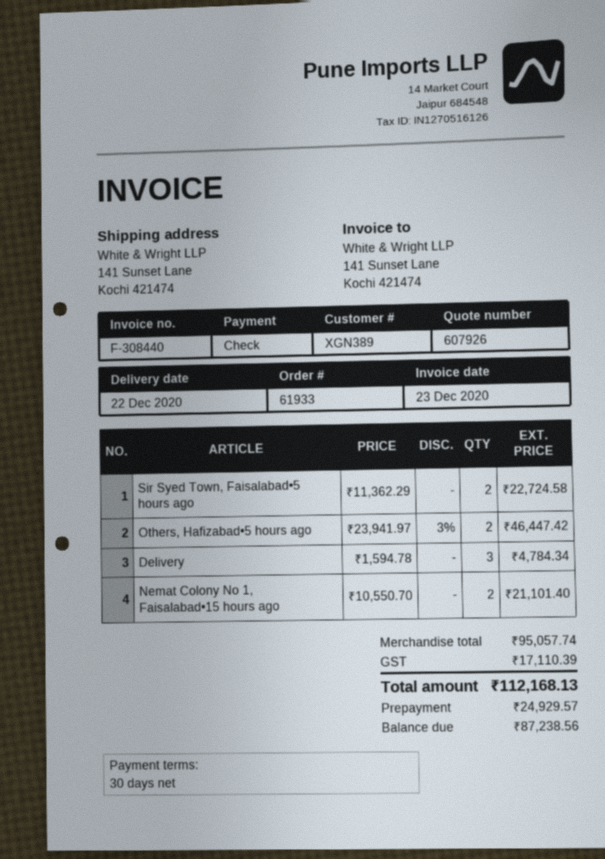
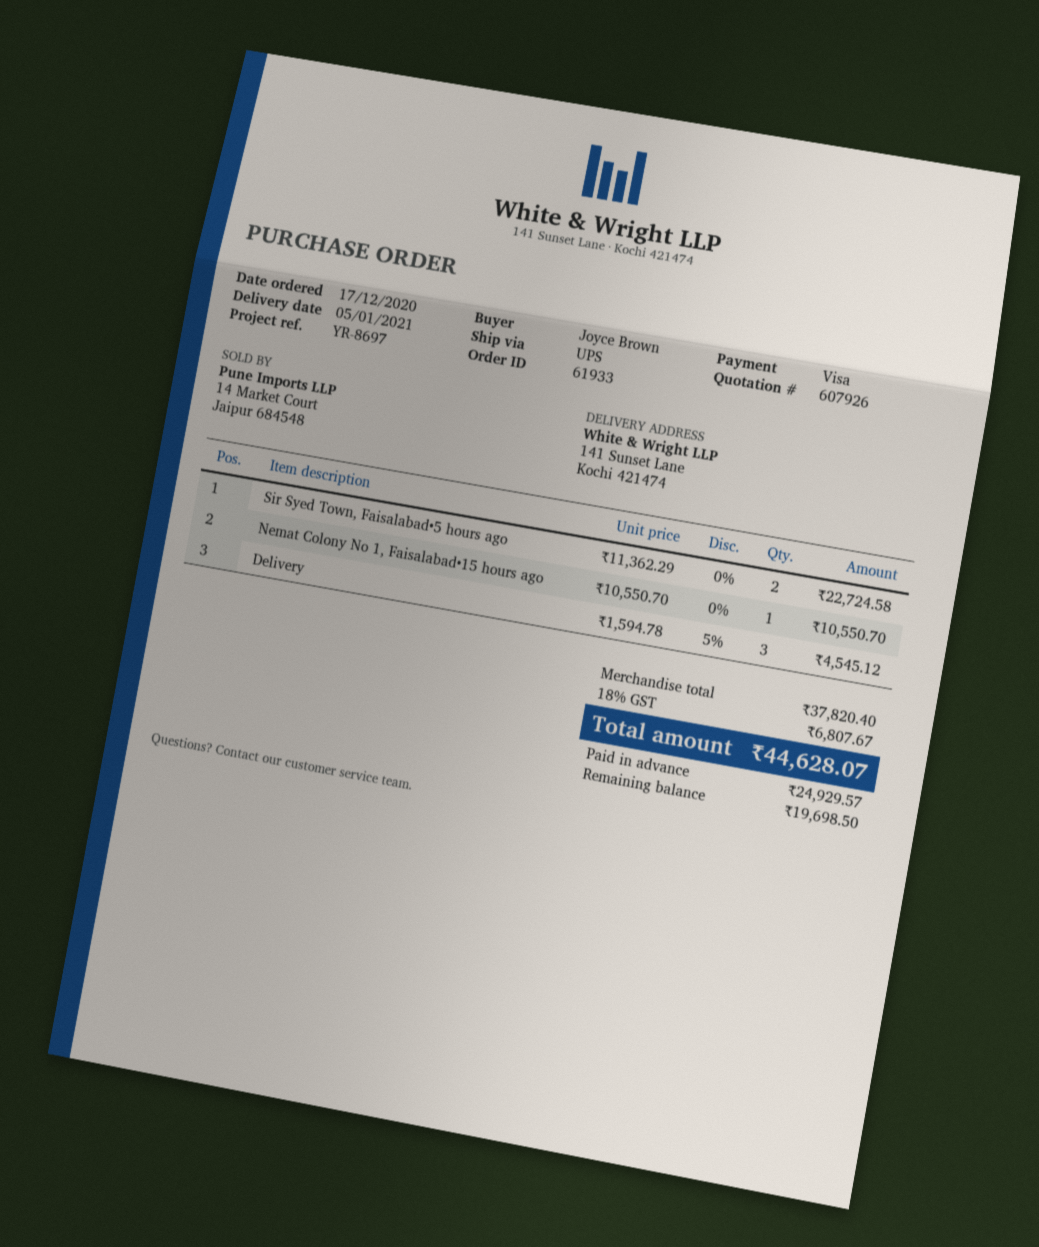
delivery date: 2020-12-22 -> 2021-01-05
payment method: cheque -> Visa
Others, Hafizabad•5 hours ago: 2 x 23941.97 - 3% = 46447.42 -> none
Delivery: 3 x 1594.78 = 4784.34 -> 3 x 1594.78 - 5% = 4545.12
Nemat Colony No 1, Faisalabad•15 hours ago: 2 x 10550.70 = 21101.40 -> 1 x 10550.70 = 10550.70
subtotal: 95057.74 -> 37820.40
tax: 17110.39 -> 6807.67
total: 112168.13 -> 44628.07
balance: 87238.56 -> 19698.50

